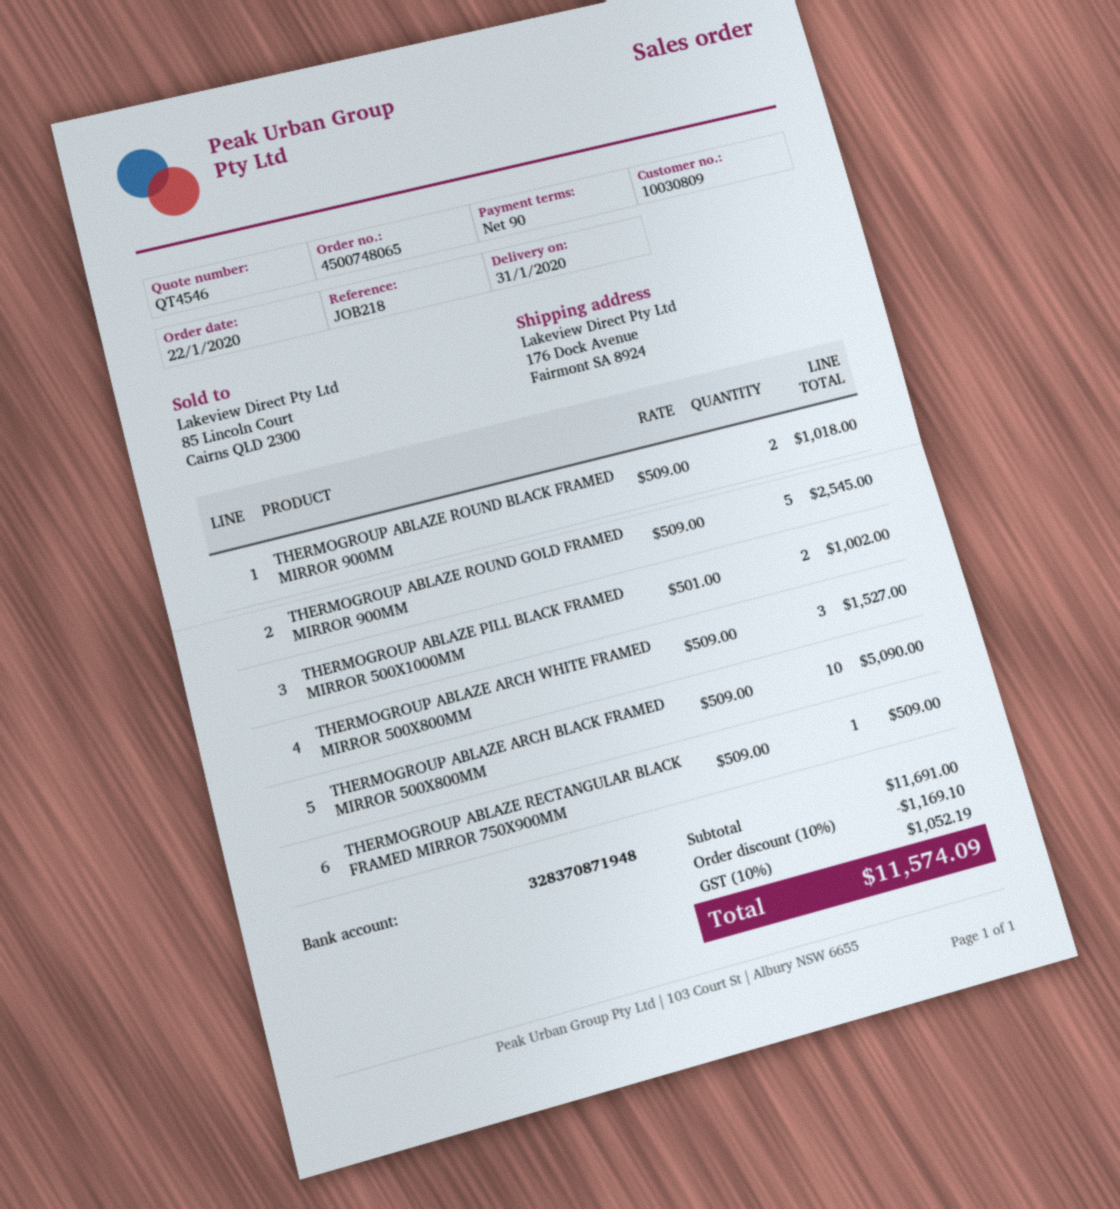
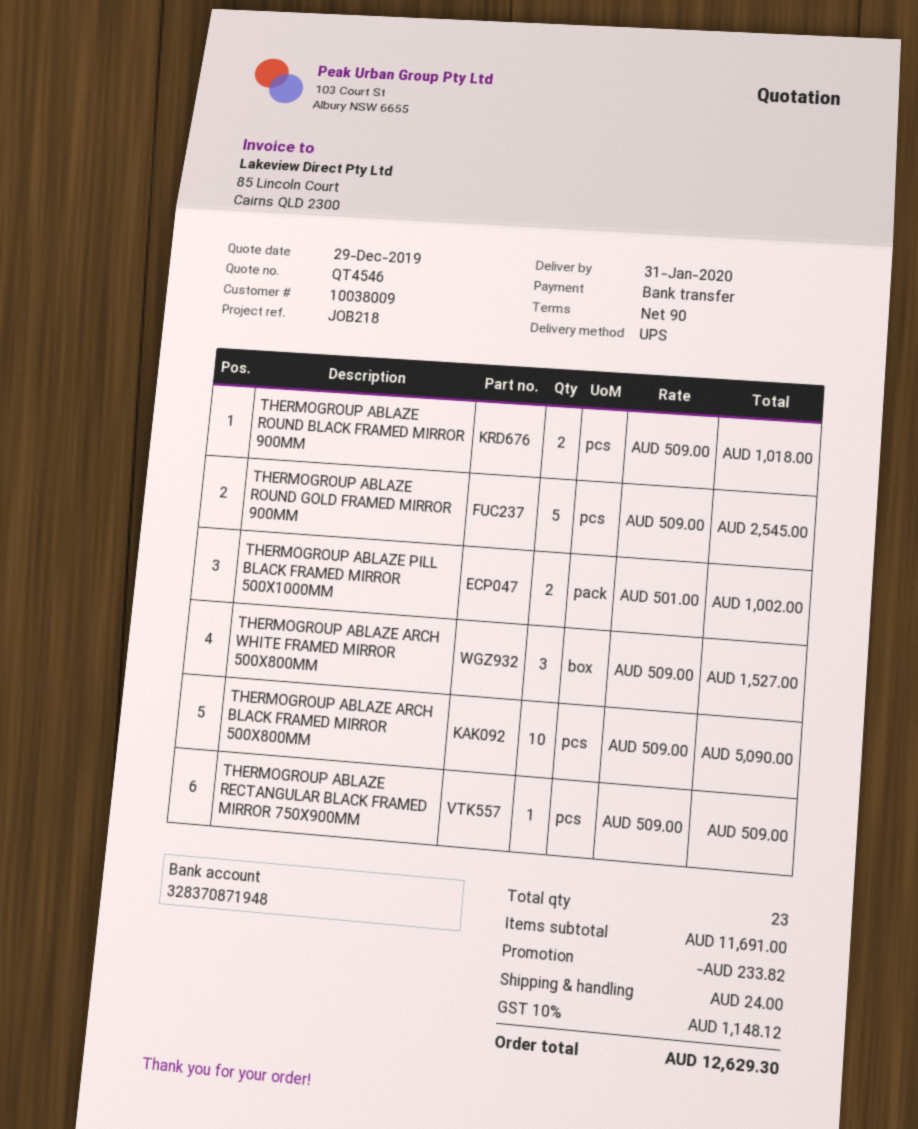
customer number: 10030809 -> 10038009
discount: 1169.10 -> 233.82
shipping: none -> 24.00
tax: 10% = 1052.19 -> 10% = 1148.12
total: 11574.09 -> 12629.30

